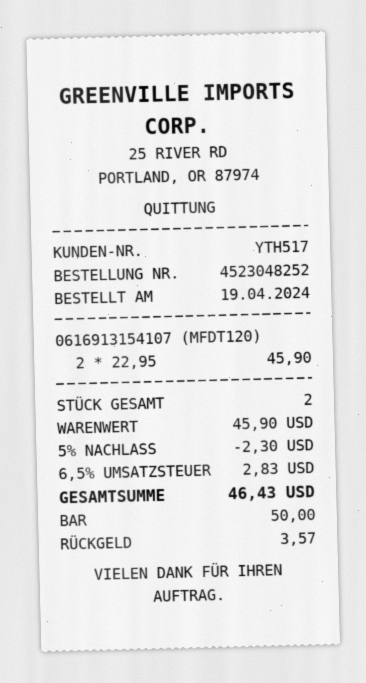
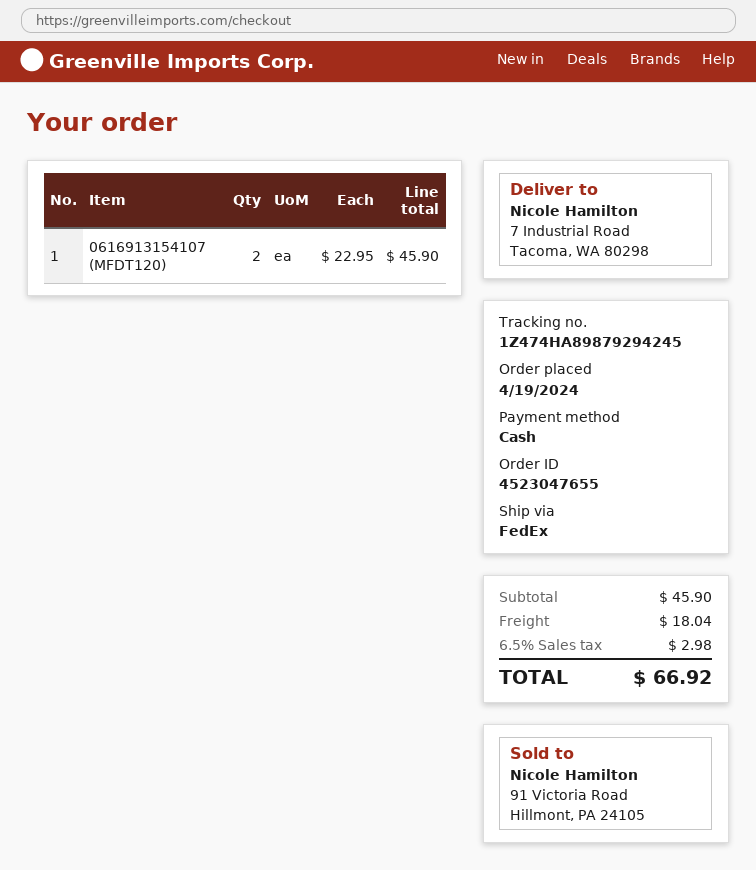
order number: 4523048252 -> 4523047655
discount: 5% = 2.30 -> none
shipping: none -> 18.04
tax: 6.5% = 2.83 -> 6.5% = 2.98
total: 46.43 -> 66.92

